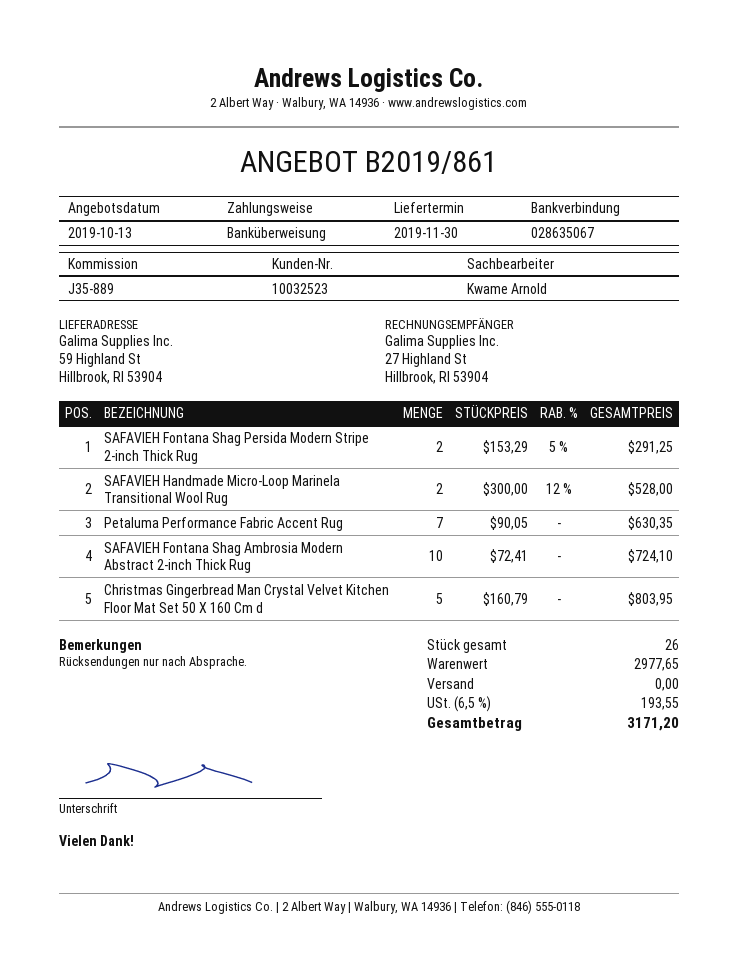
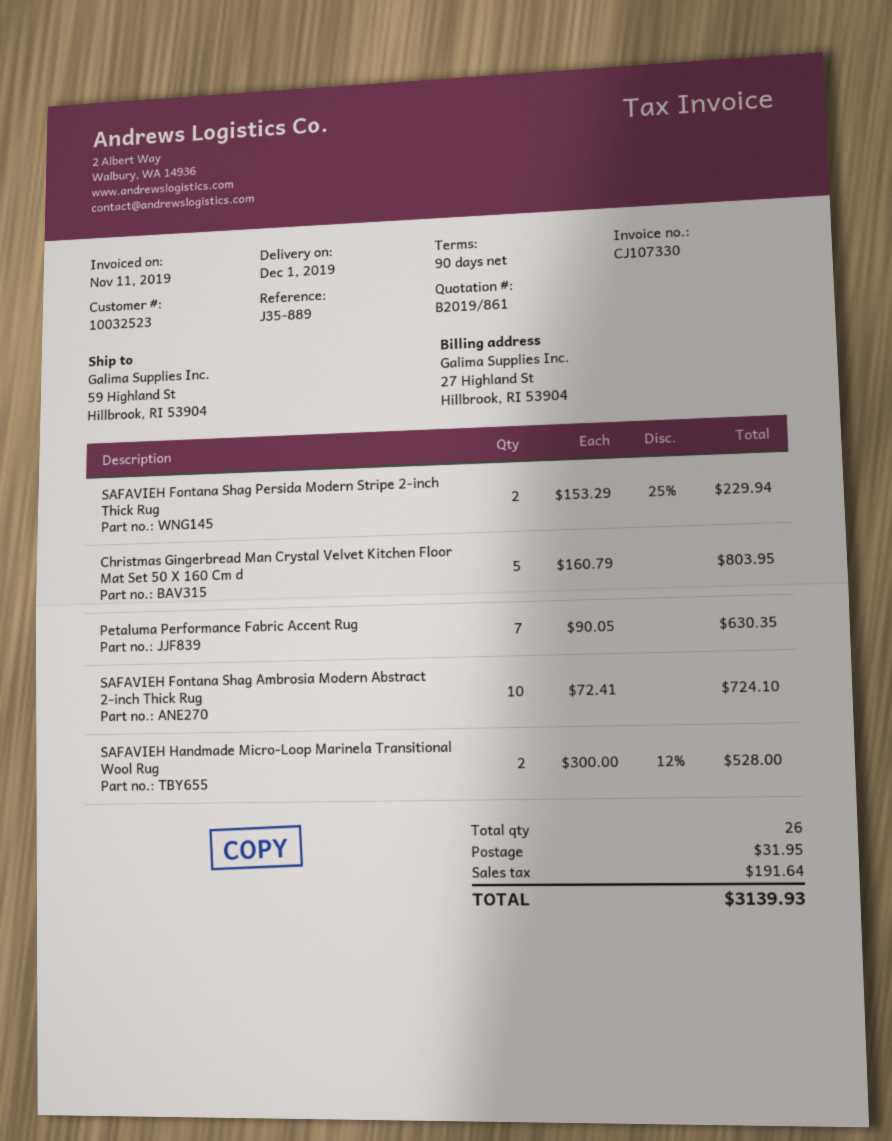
delivery date: 2019-11-30 -> 2019-12-01
SAFAVIEH Fontana Shag Persida Modern Stripe 2-inch Thick Rug: 2 x 153.29 - 5% = 291.25 -> 2 x 153.29 - 25% = 229.94
shipping: 0.00 -> 31.95
tax: 193.55 -> 191.64
total: 3171.20 -> 3139.93

